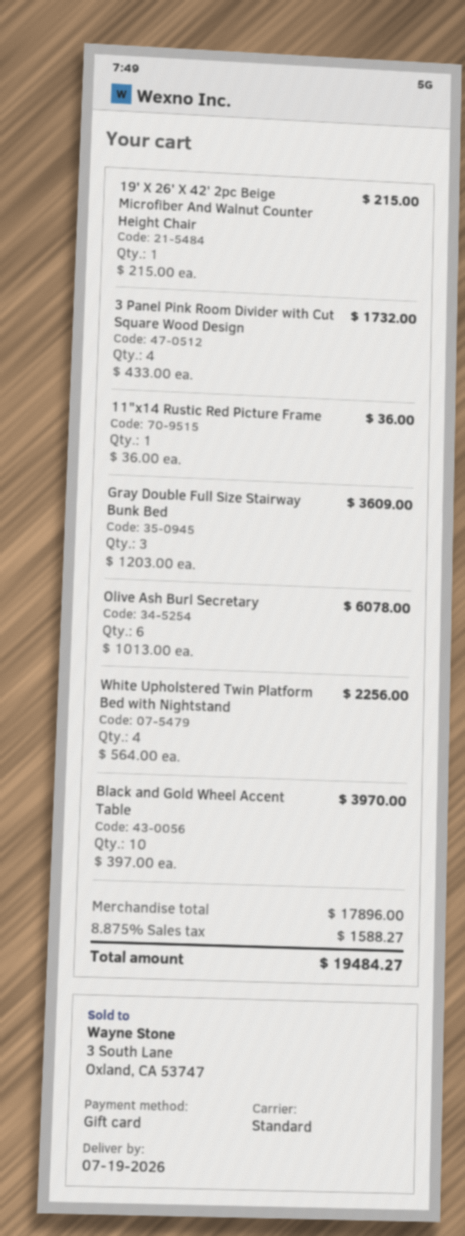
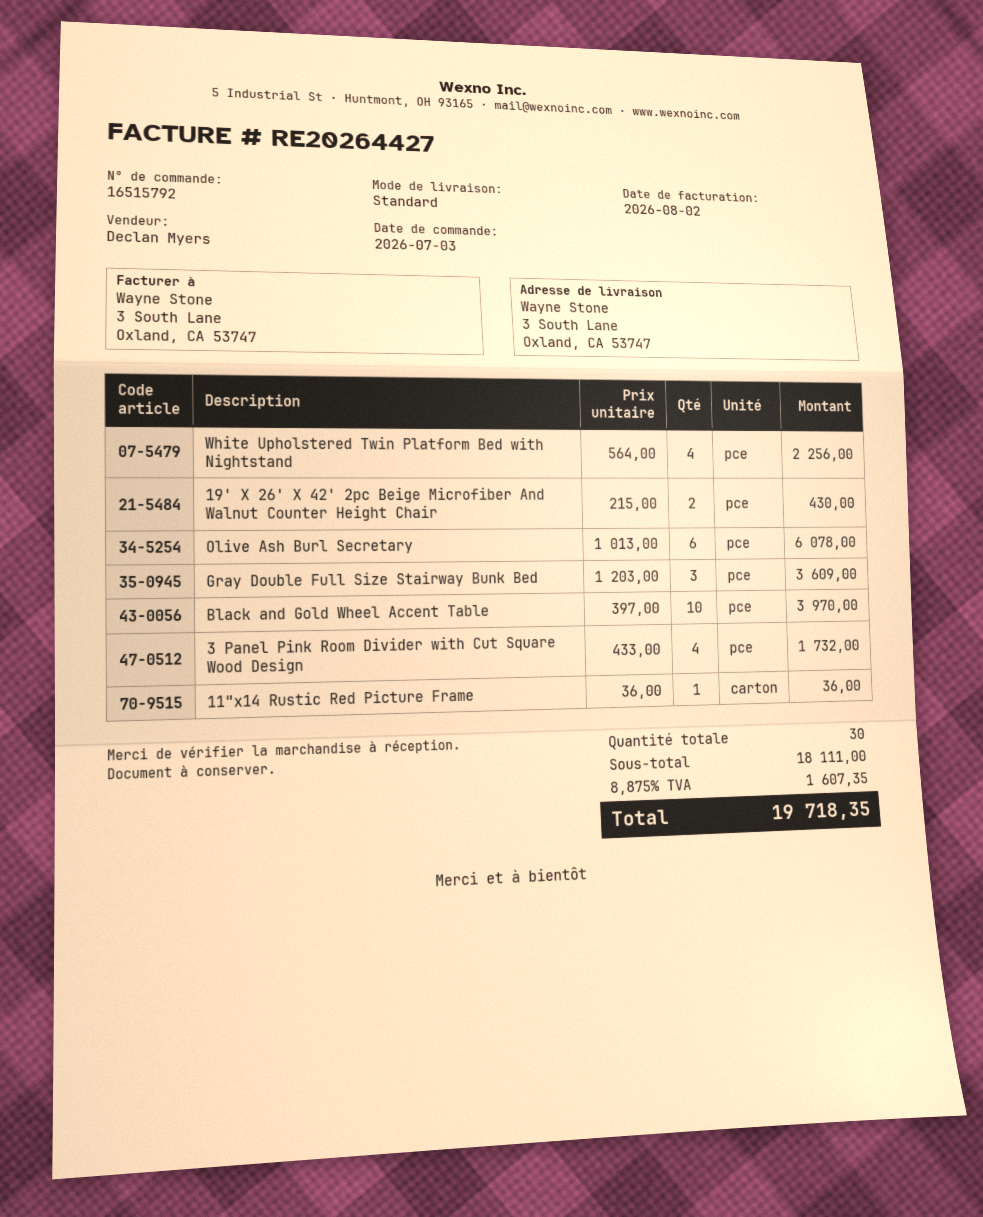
19' X 26' X 42' 2pc Beige Microfiber And Walnut Counter Height Chair: 1 x 215.00 = 215.00 -> 2 x 215.00 = 430.00
subtotal: 17896.00 -> 18111.00
tax: 8.875% = 1588.27 -> 8.875% = 1607.35
total: 19484.27 -> 19718.35

